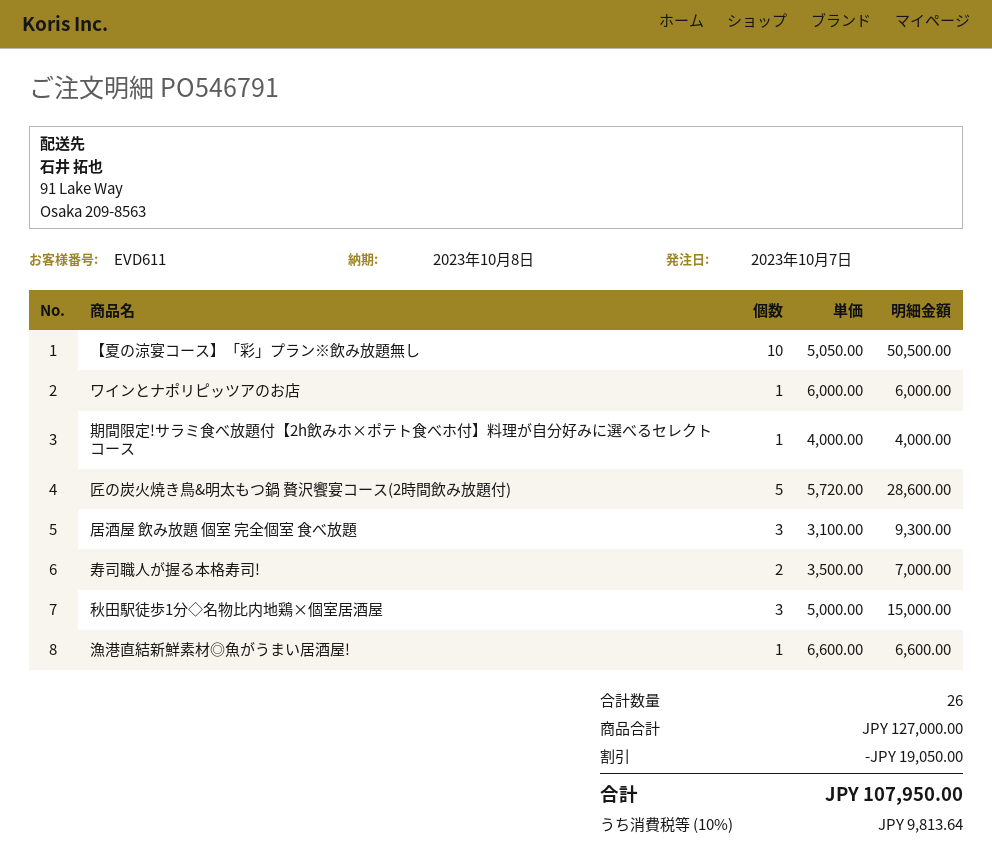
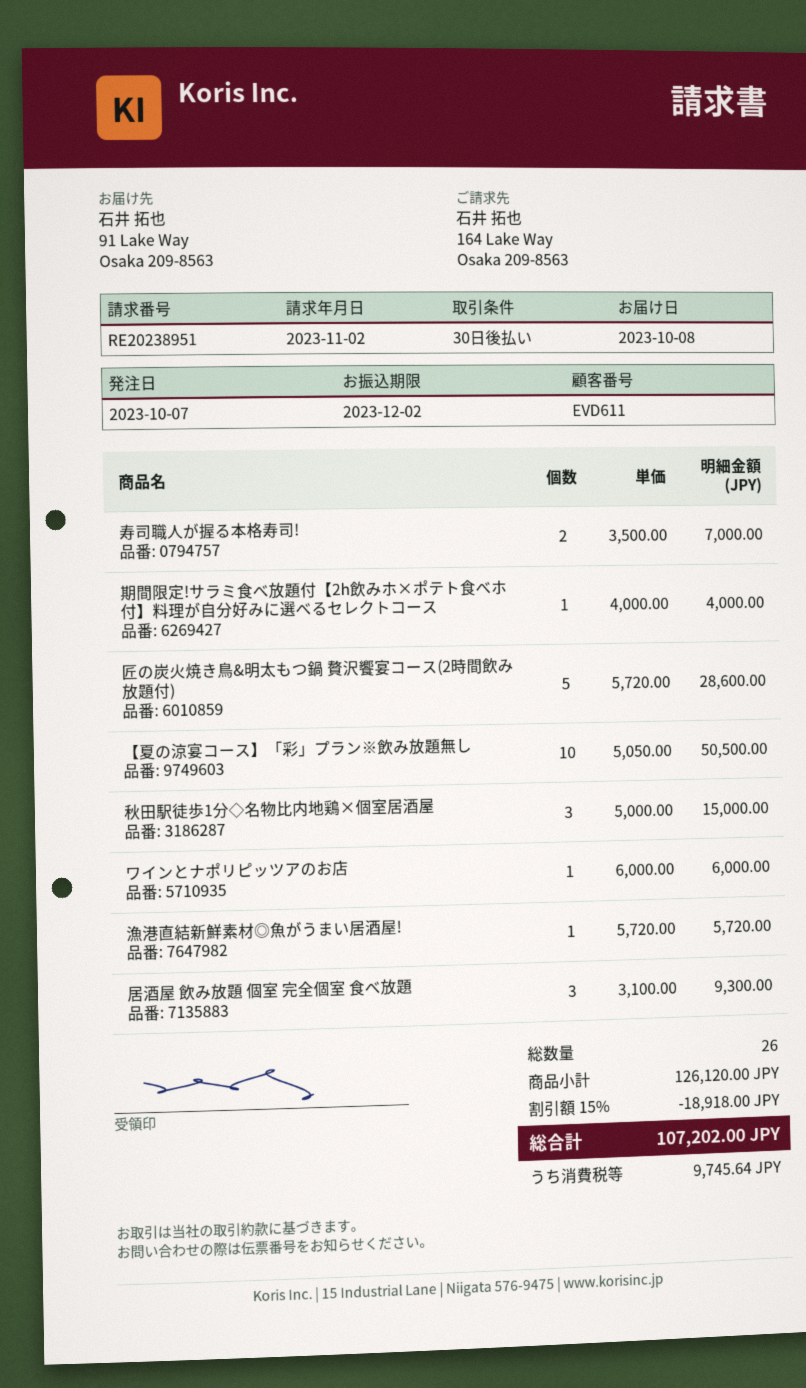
漁港直結新鮮素材◎魚がうまい居酒屋!: 1 x 6600.00 = 6600.00 -> 1 x 5720.00 = 5720.00
subtotal: 127000.00 -> 126120.00
discount: 19050.00 -> 18918.00
tax: 9813.64 -> 9745.64
total: 107950.00 -> 107202.00

